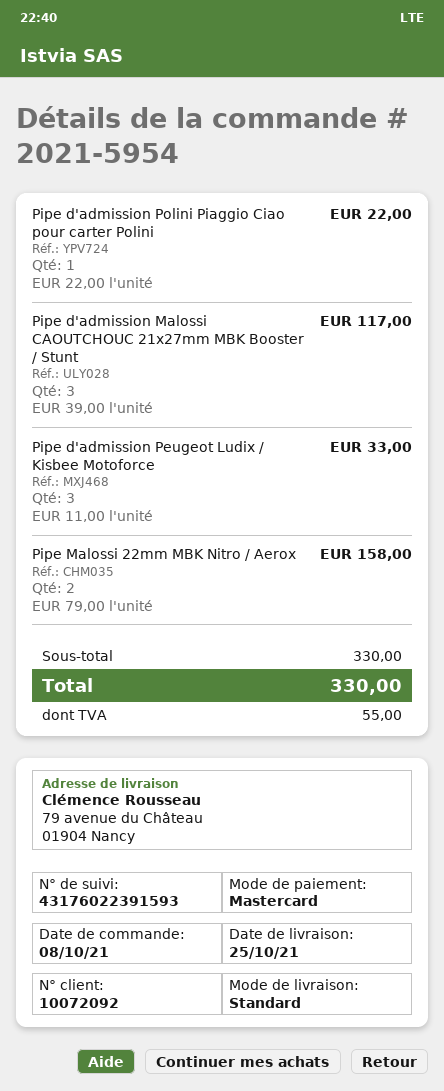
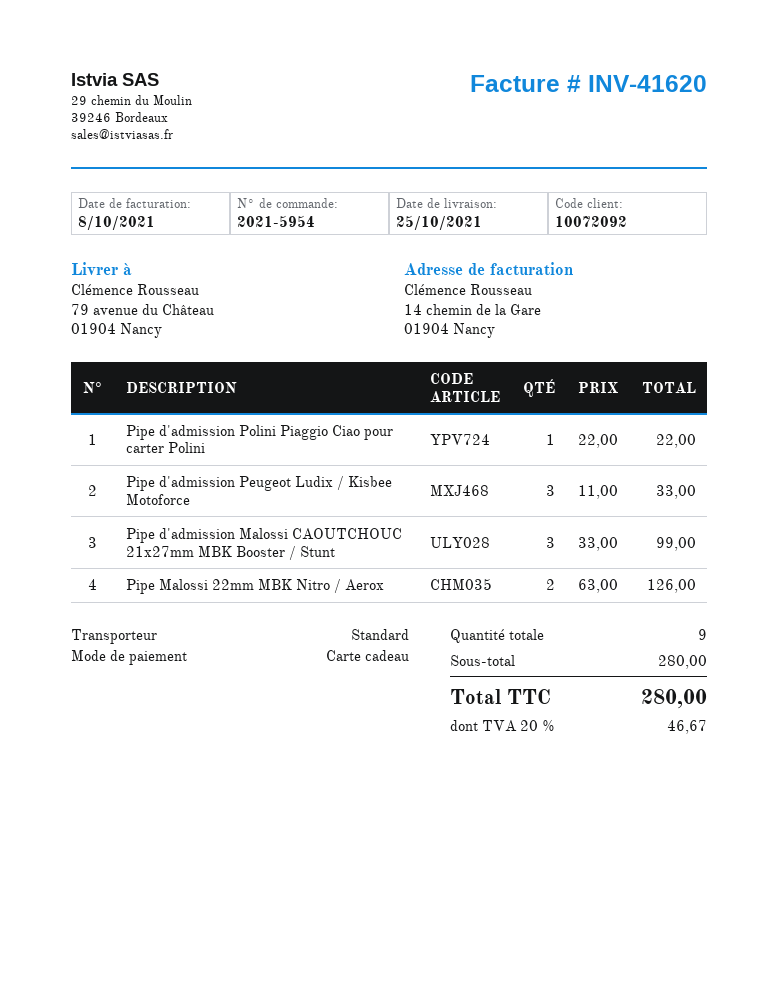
payment method: Mastercard -> gift card
Pipe d'admission Malossi CAOUTCHOUC 21x27mm MBK Booster / Stunt: 3 x 39.00 = 117.00 -> 3 x 33.00 = 99.00
Pipe Malossi 22mm MBK Nitro / Aerox: 2 x 79.00 = 158.00 -> 2 x 63.00 = 126.00
subtotal: 330.00 -> 280.00
tax: 55.00 -> 46.67
total: 330.00 -> 280.00

